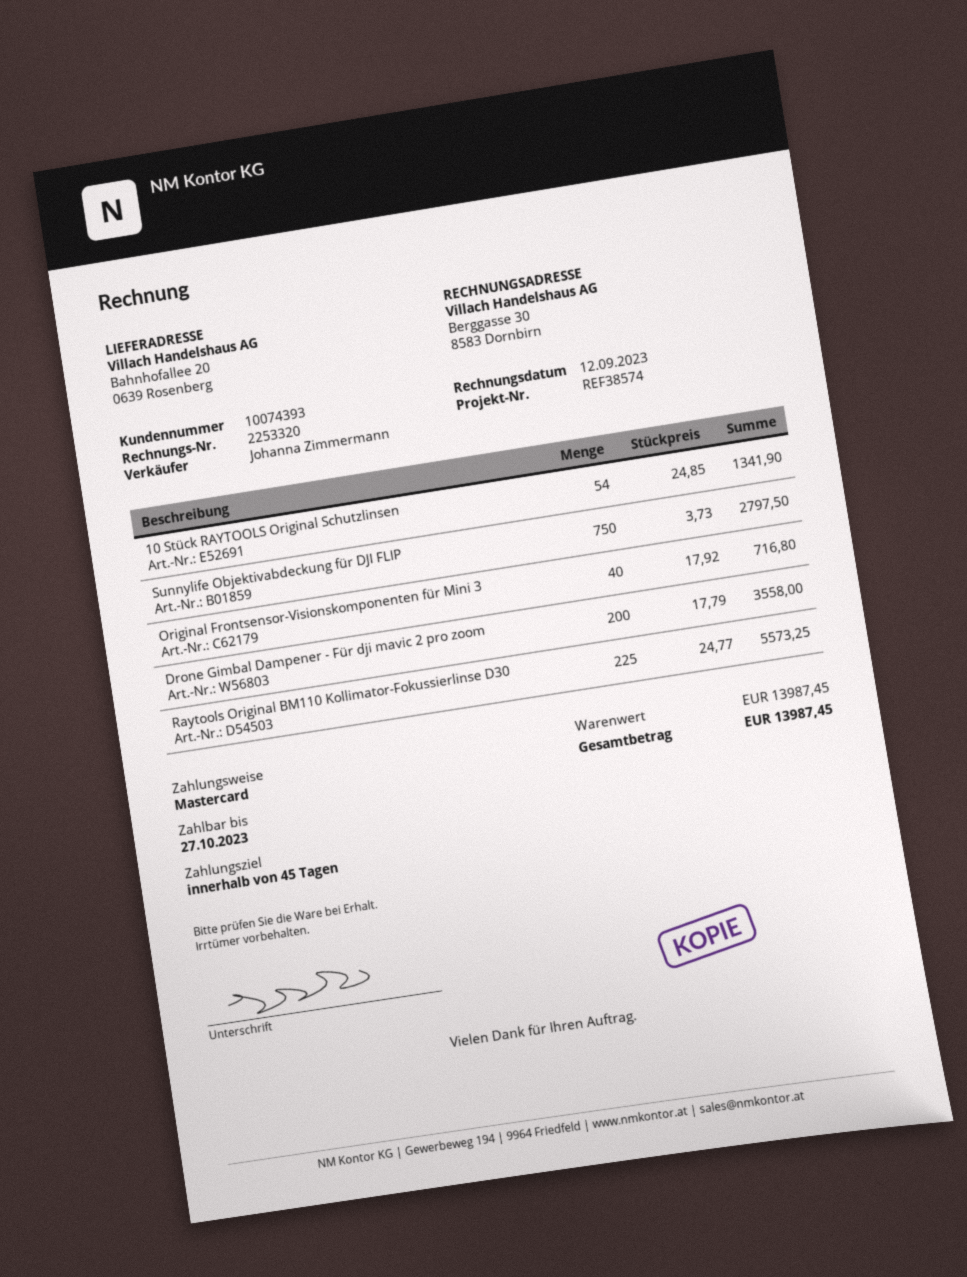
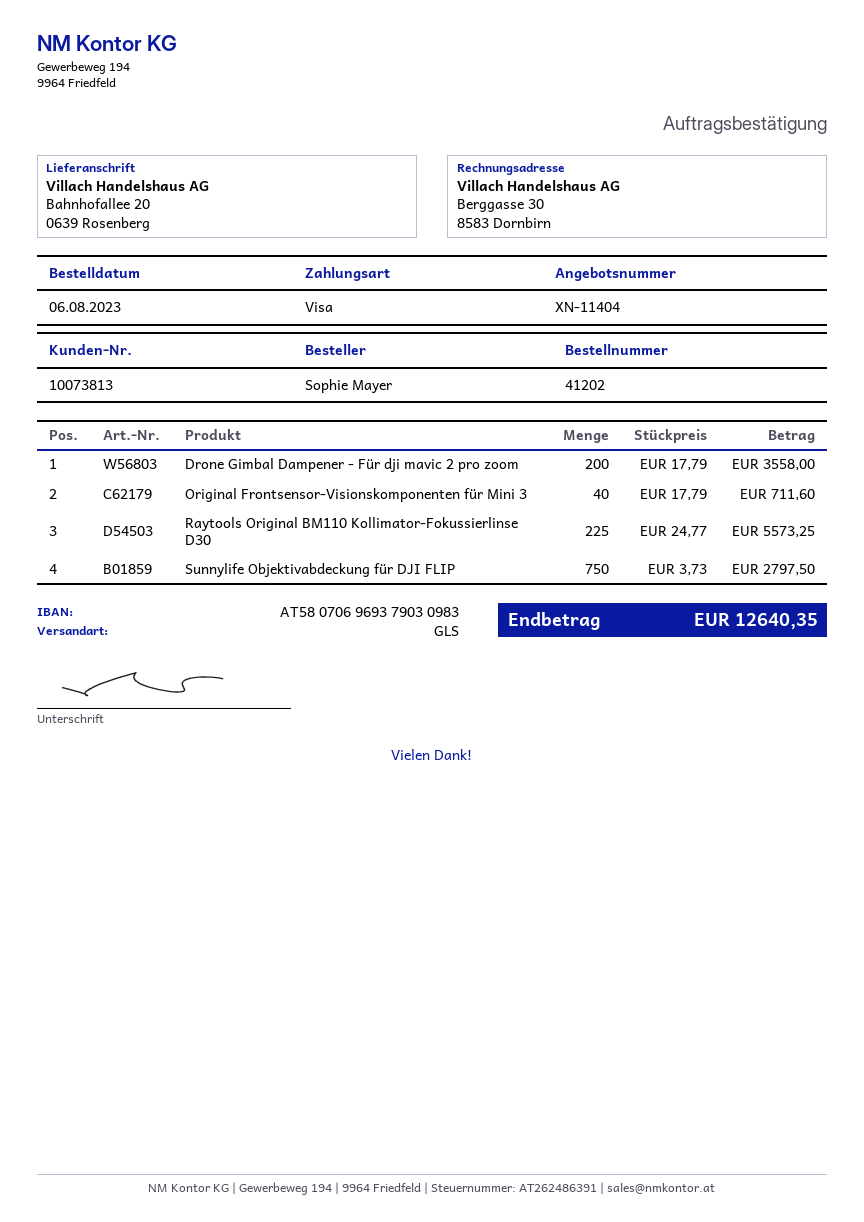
customer number: 10074393 -> 10073813
payment method: Mastercard -> Visa
10 Stück RAYTOOLS Original Schutzlinsen: 54 x 24.85 = 1341.90 -> none
Original Frontsensor-Visionskomponenten für Mini 3: 40 x 17.92 = 716.80 -> 40 x 17.79 = 711.60
total: 13987.45 -> 12640.35

